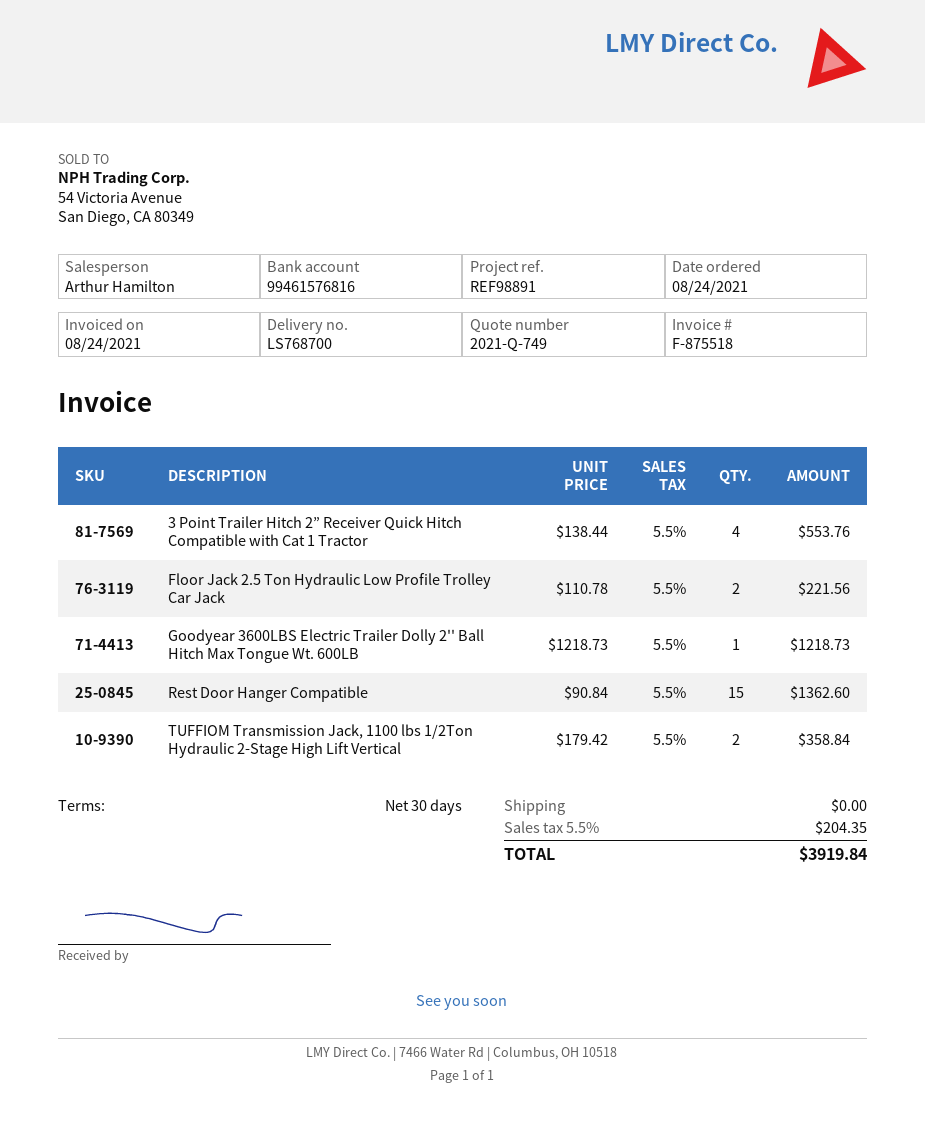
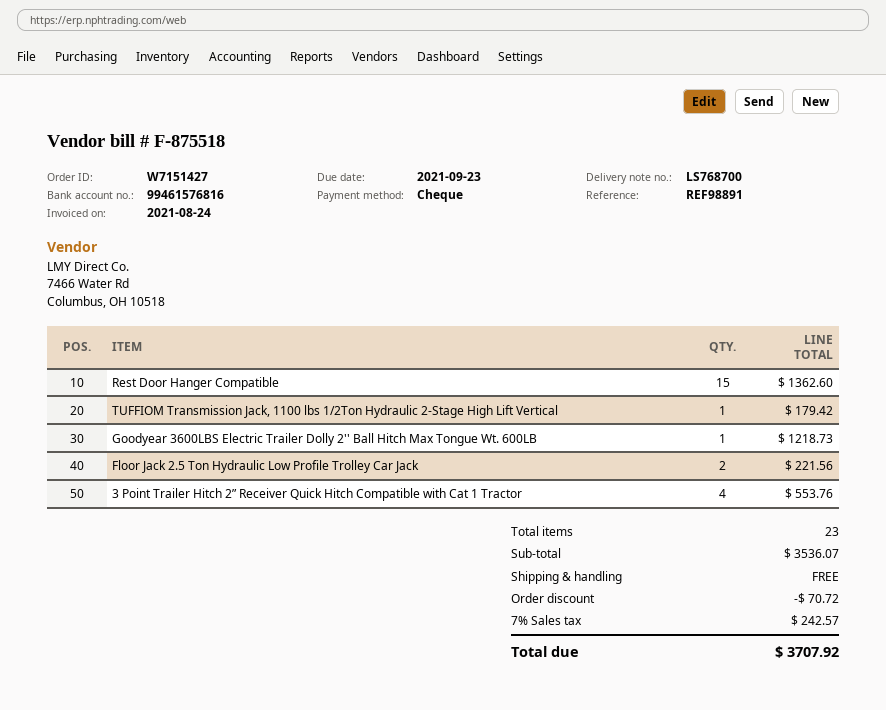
TUFFIOM Transmission Jack, 1100 lbs 1/2Ton Hydraulic 2-Stage High Lift Vertical: 2 for 358.84 -> 1 for 179.42
discount: none -> 70.72
tax: 5.5% = 204.35 -> 7% = 242.57
total: 3919.84 -> 3707.92

